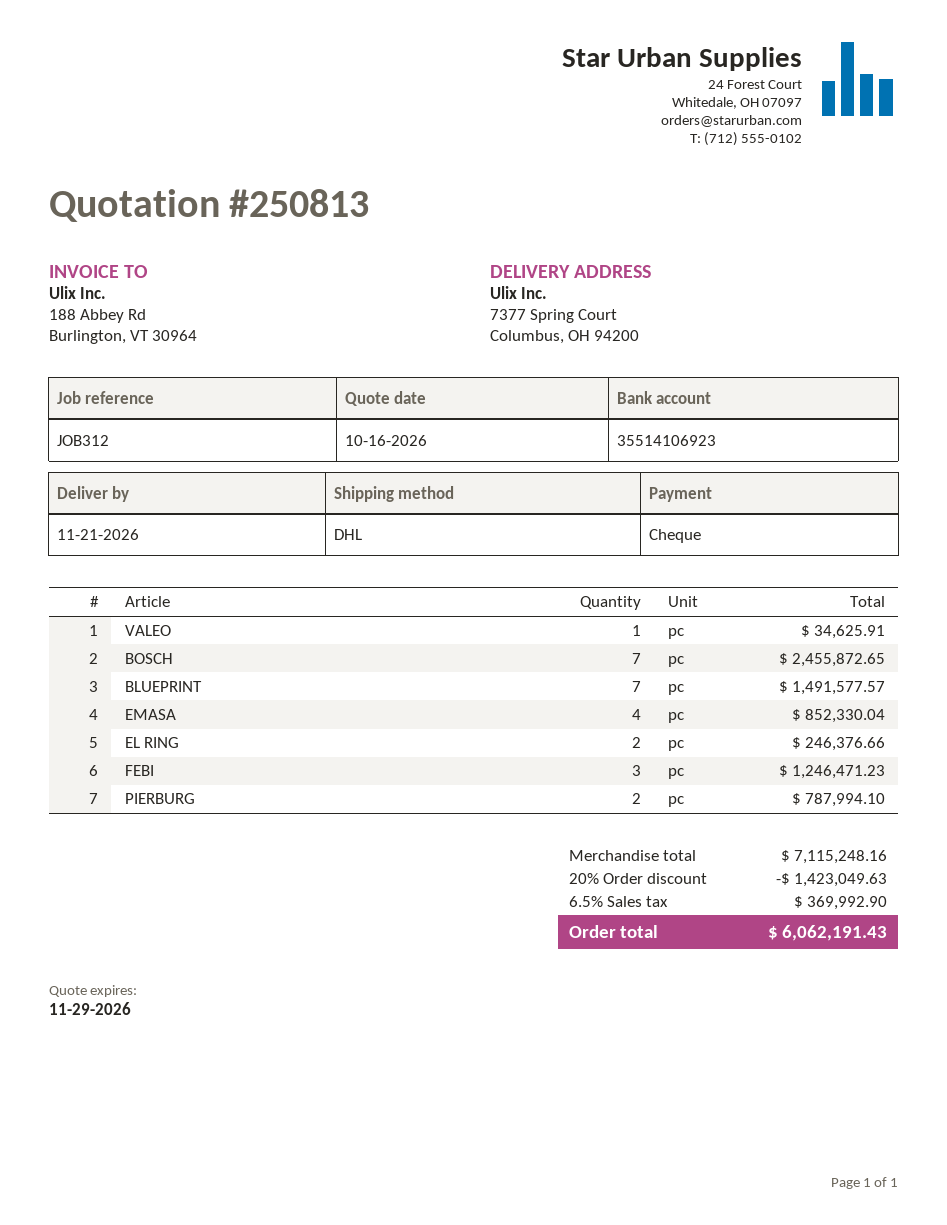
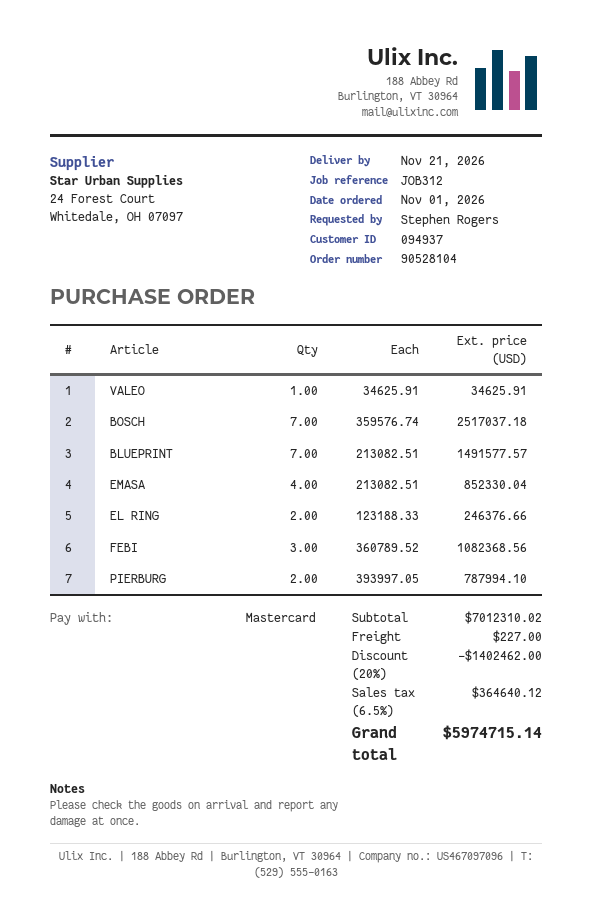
payment method: cheque -> Mastercard
BOSCH: 7 for 2455872.65 -> 7 for 2517037.18
FEBI: 3 for 1246471.23 -> 3 for 1082368.56
subtotal: 7115248.16 -> 7012310.02
discount: 20% = 1423049.63 -> 20% = 1402462.00
shipping: none -> 227.00
tax: 6.5% = 369992.90 -> 6.5% = 364640.12
total: 6062191.43 -> 5974715.14

